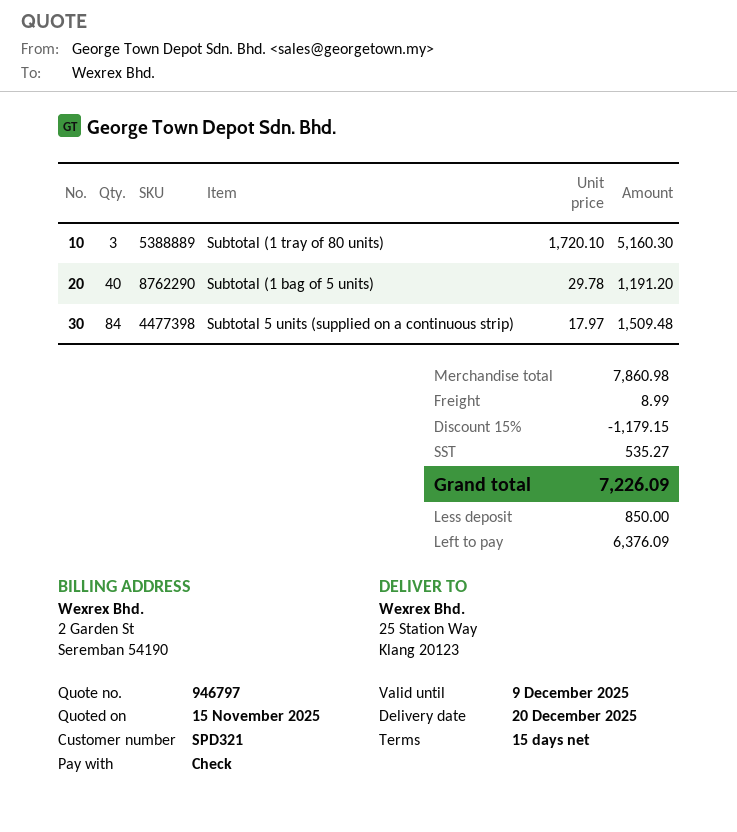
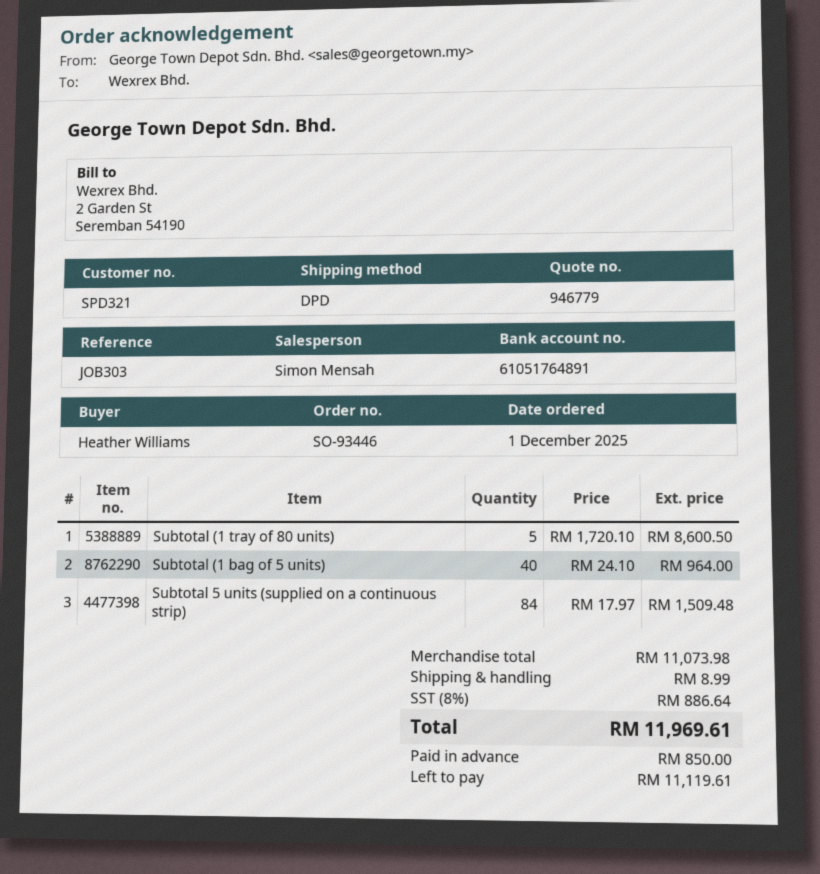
quote number: 946797 -> 946779
Subtotal (1 tray of 80 units): 3 x 1720.10 = 5160.30 -> 5 x 1720.10 = 8600.50
Subtotal (1 bag of 5 units): 40 x 29.78 = 1191.20 -> 40 x 24.10 = 964.00
subtotal: 7860.98 -> 11073.98
discount: 15% = 1179.15 -> none
tax: 535.27 -> 886.64
total: 7226.09 -> 11969.61
balance: 6376.09 -> 11119.61

